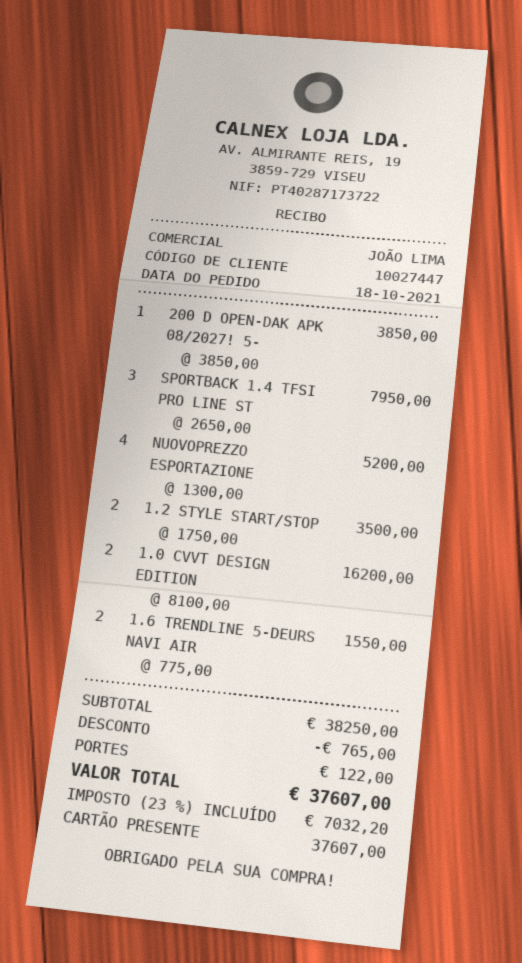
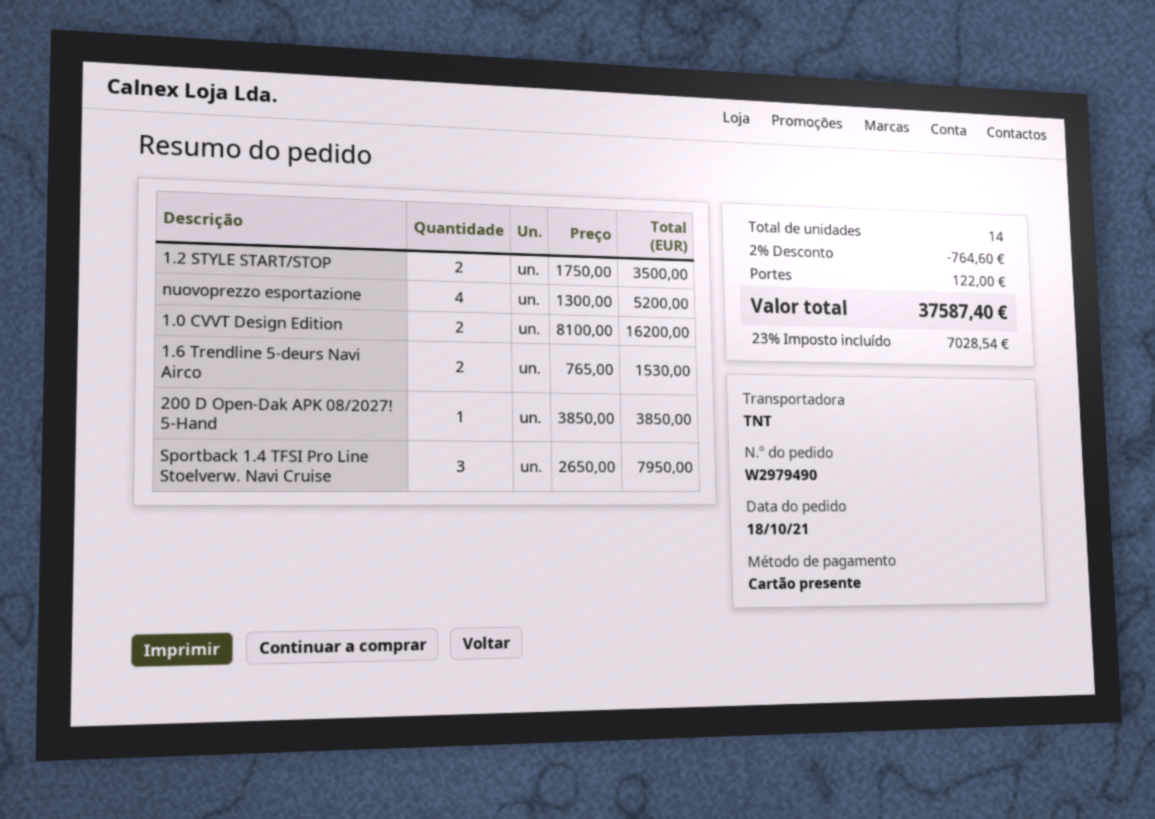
1.6 TRENDLINE 5-DEURS NAVI AIR: 2 x 775.00 = 1550.00 -> 2 x 765.00 = 1530.00
discount: 765.00 -> 764.60
tax: 23% = 7032.20 -> 23% = 7028.54
total: 37607.00 -> 37587.40

